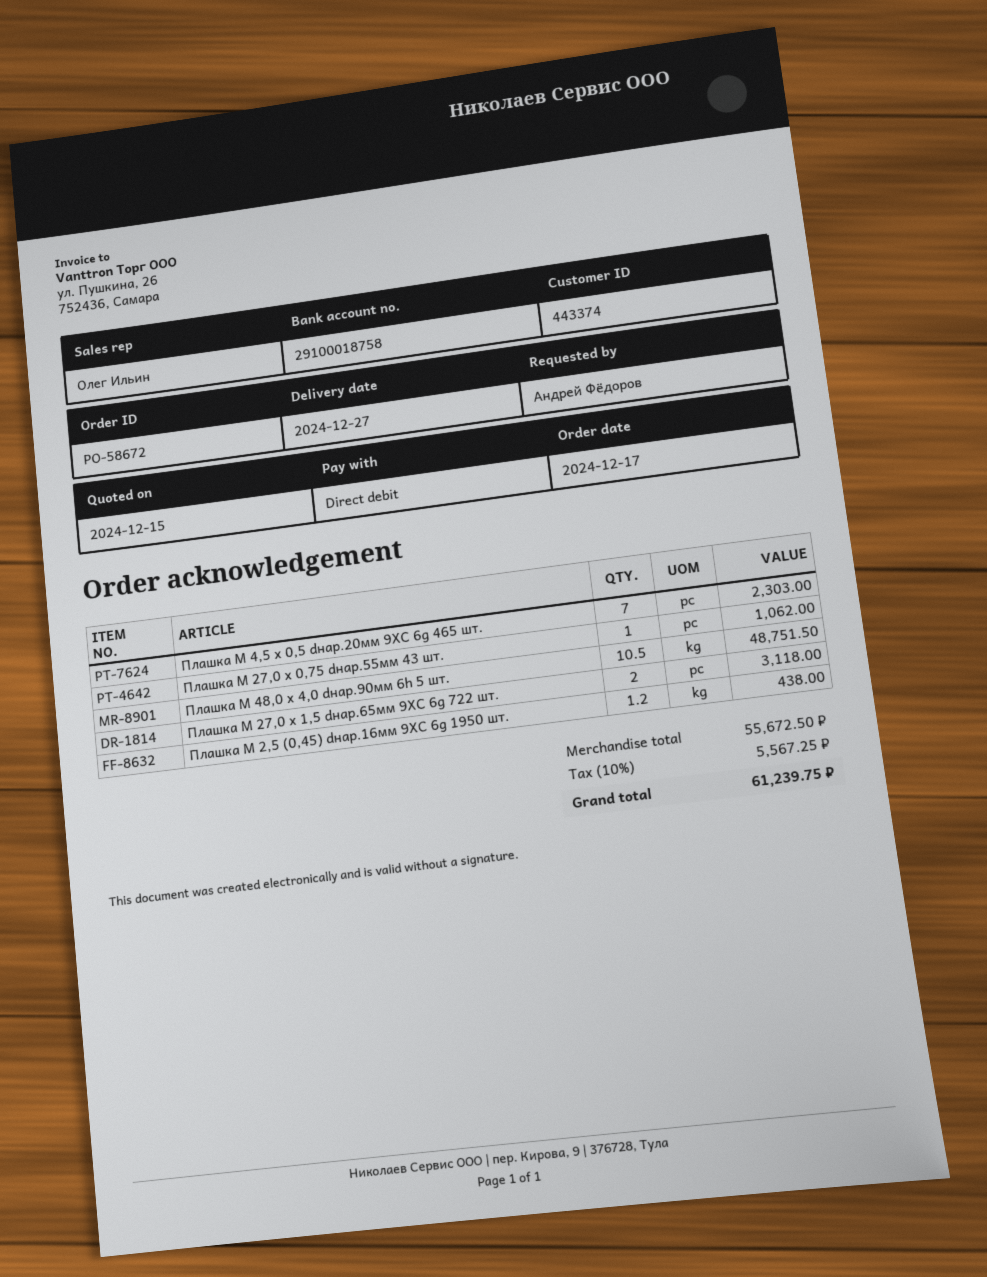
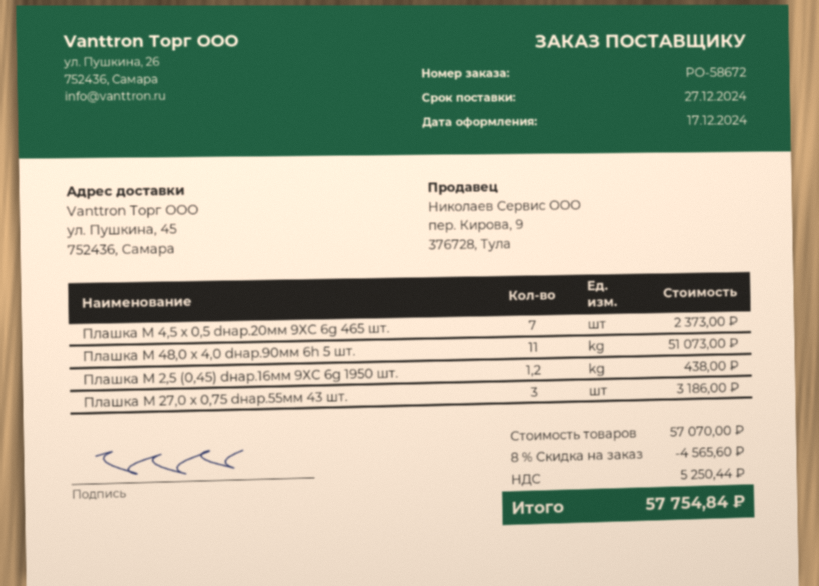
Плашка М 4,5 х 0,5 dнар.20мм 9ХС 6g 465 шт.: 7 for 2303.00 -> 7 for 2373.00
Плашка М 27,0 х 0,75 dнар.55мм 43 шт.: 1 for 1062.00 -> 3 for 3186.00
Плашка М 48,0 х 4,0 dнар.90мм 6h 5 шт.: 10.5 for 48751.50 -> 11 for 51073.00
Плашка М 27,0 х 1,5 dнар.65мм 9ХС 6g 722 шт.: 2 for 3118.00 -> none
subtotal: 55672.50 -> 57070.00
discount: none -> 8% = 4565.60
tax: 5567.25 -> 5250.44
total: 61239.75 -> 57754.84

